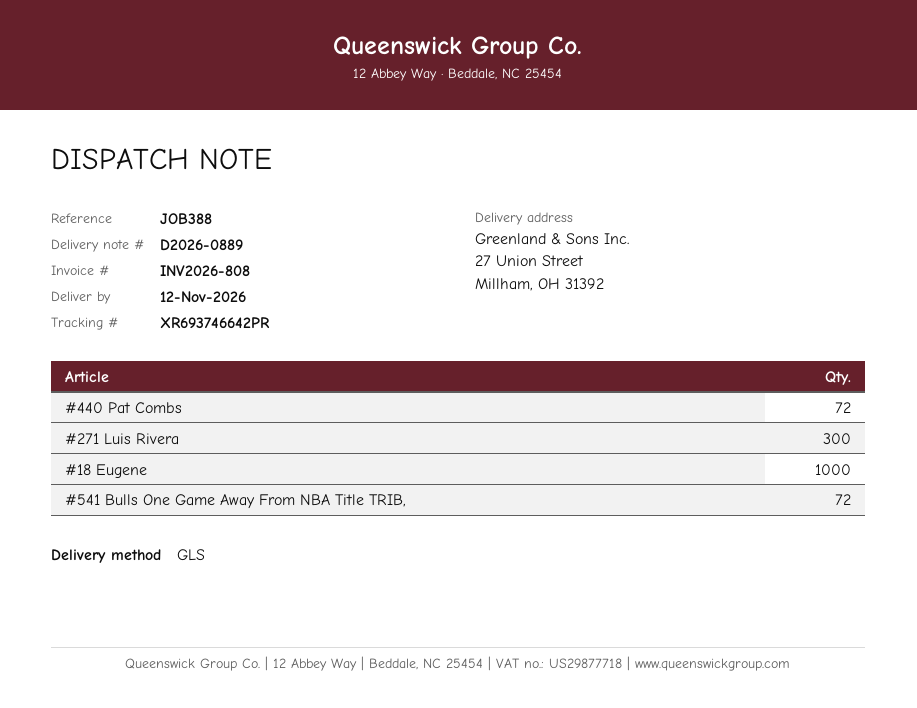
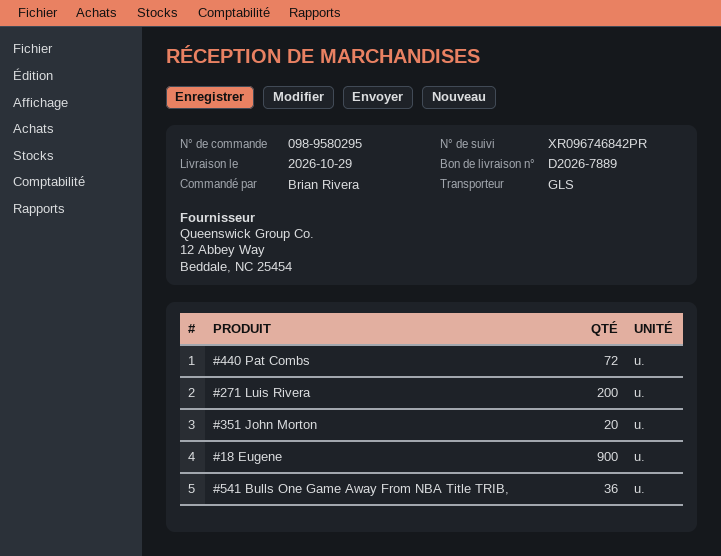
delivery note number: D2026-0889 -> D2026-7889
delivery date: 2026-11-12 -> 2026-10-29
tracking number: XR693746642PR -> XR096746842PR
#271 Luis Rivera: 300 -> 200
#18 Eugene: 1000 -> 900
#541 Bulls One Game Away From NBA Title TRIB,: 72 -> 36
#351 John Morton: none -> 20

